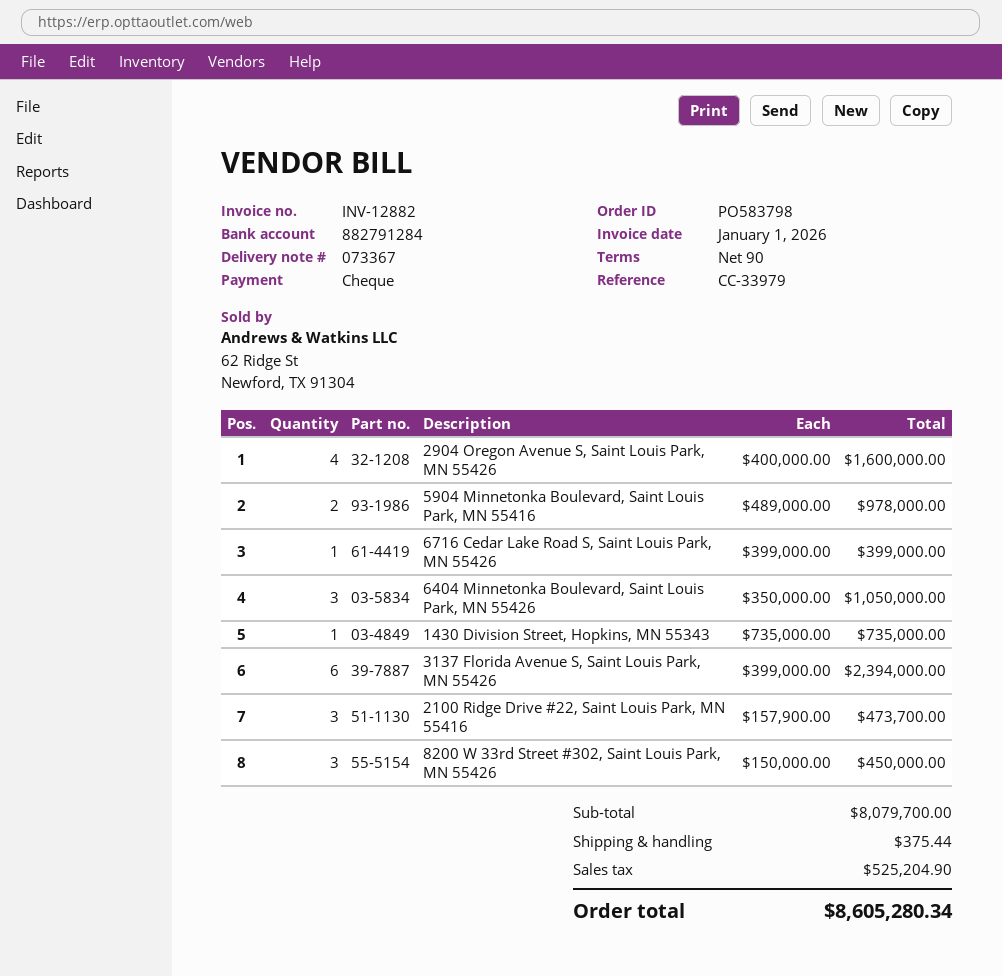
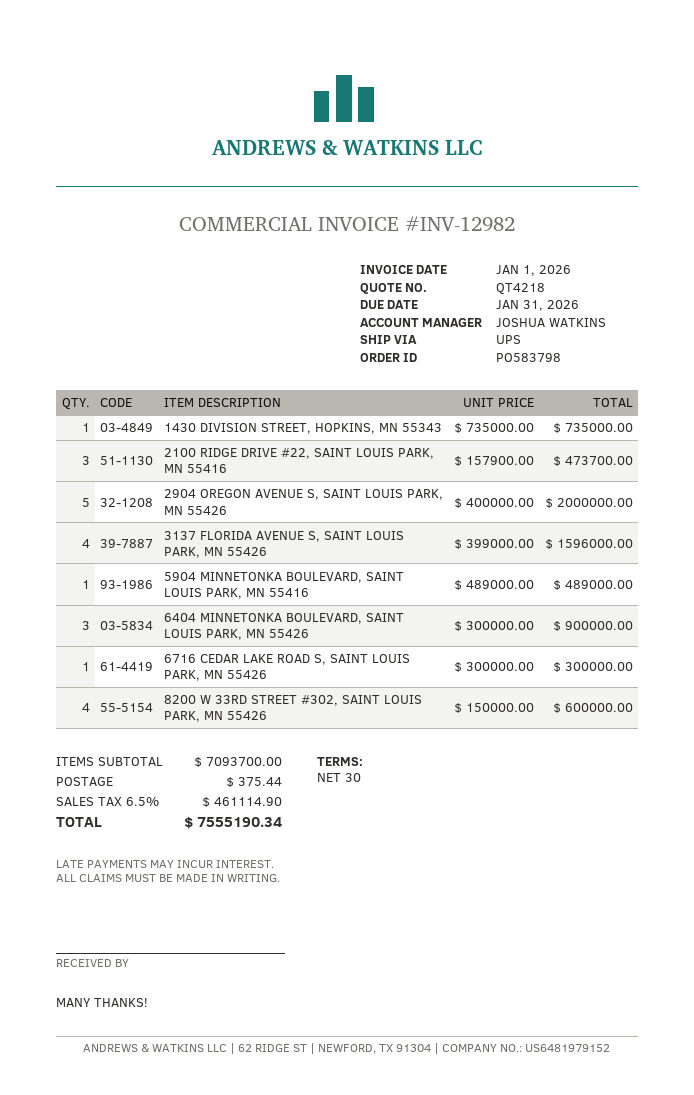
invoice number: INV-12882 -> INV-12982
payment terms: 90 days -> 30 days
2904 Oregon Avenue S, Saint Louis Park, MN 55426: 4 x 400000.00 = 1600000.00 -> 5 x 400000.00 = 2000000.00
5904 Minnetonka Boulevard, Saint Louis Park, MN 55416: 2 x 489000.00 = 978000.00 -> 1 x 489000.00 = 489000.00
6716 Cedar Lake Road S, Saint Louis Park, MN 55426: 1 x 399000.00 = 399000.00 -> 1 x 300000.00 = 300000.00
6404 Minnetonka Boulevard, Saint Louis Park, MN 55426: 3 x 350000.00 = 1050000.00 -> 3 x 300000.00 = 900000.00
3137 Florida Avenue S, Saint Louis Park, MN 55426: 6 x 399000.00 = 2394000.00 -> 4 x 399000.00 = 1596000.00
8200 W 33rd Street #302, Saint Louis Park, MN 55426: 3 x 150000.00 = 450000.00 -> 4 x 150000.00 = 600000.00
subtotal: 8079700.00 -> 7093700.00
tax: 525204.90 -> 461114.90
total: 8605280.34 -> 7555190.34

